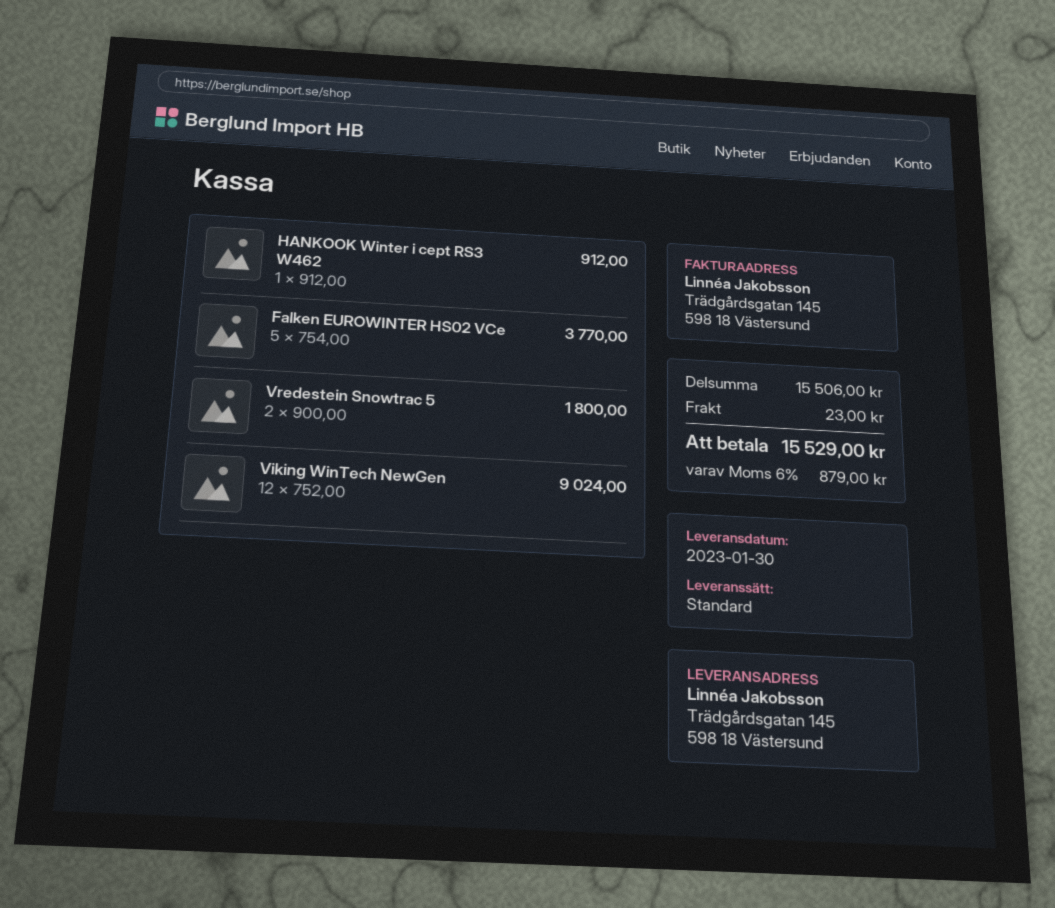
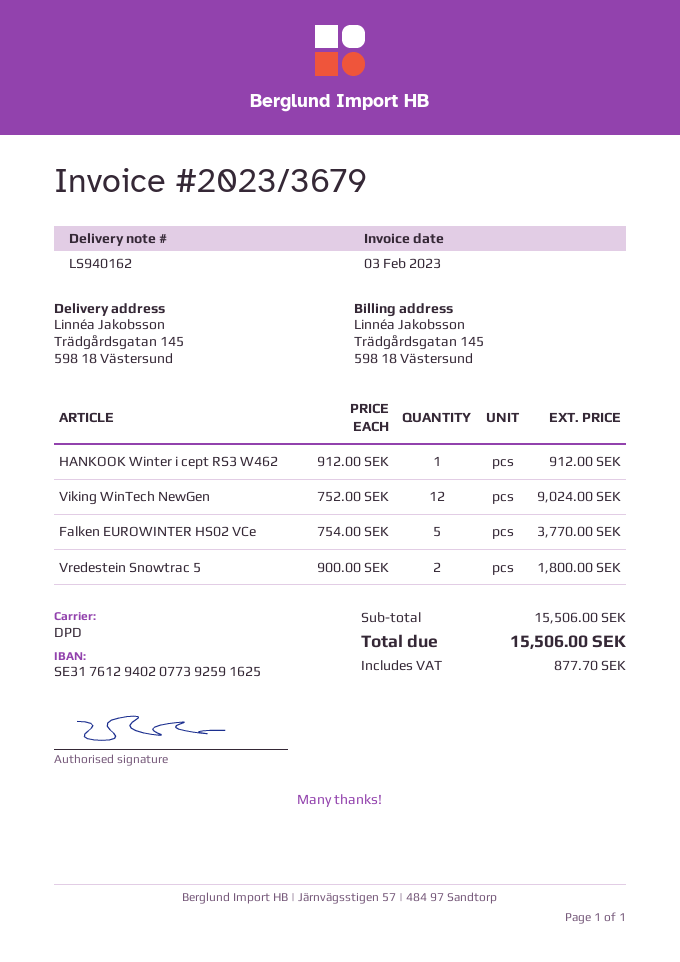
shipping method: standard -> DPD
shipping: 23.00 -> none
tax: 879.00 -> 877.70
total: 15529.00 -> 15506.00

